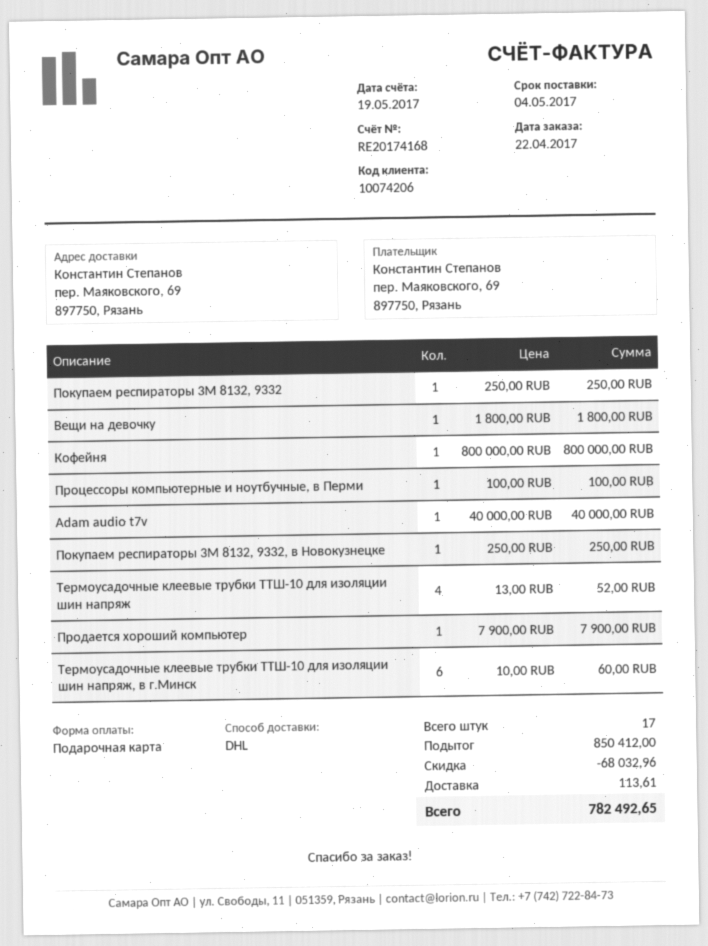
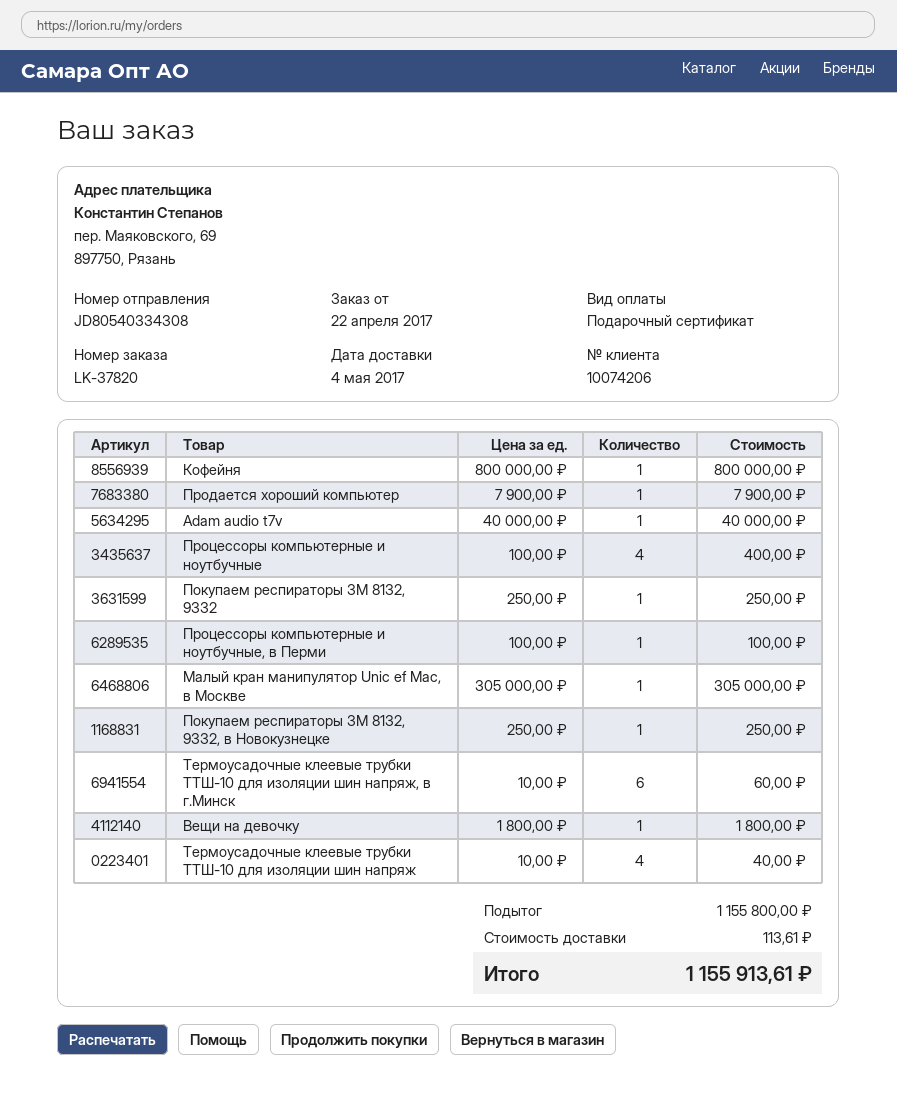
Термоусадочные клеевые трубки ТТШ-10 для изоляции шин напряж: 4 x 13.00 = 52.00 -> 4 x 10.00 = 40.00
Процессоры компьютерные и ноутбучные: none -> 4 x 100.00 = 400.00
Малый кран манипулятор Unic ef Mac, в Москве: none -> 1 x 305000.00 = 305000.00
subtotal: 850412.00 -> 1155800.00
discount: 68032.96 -> none
total: 782492.65 -> 1155913.61

